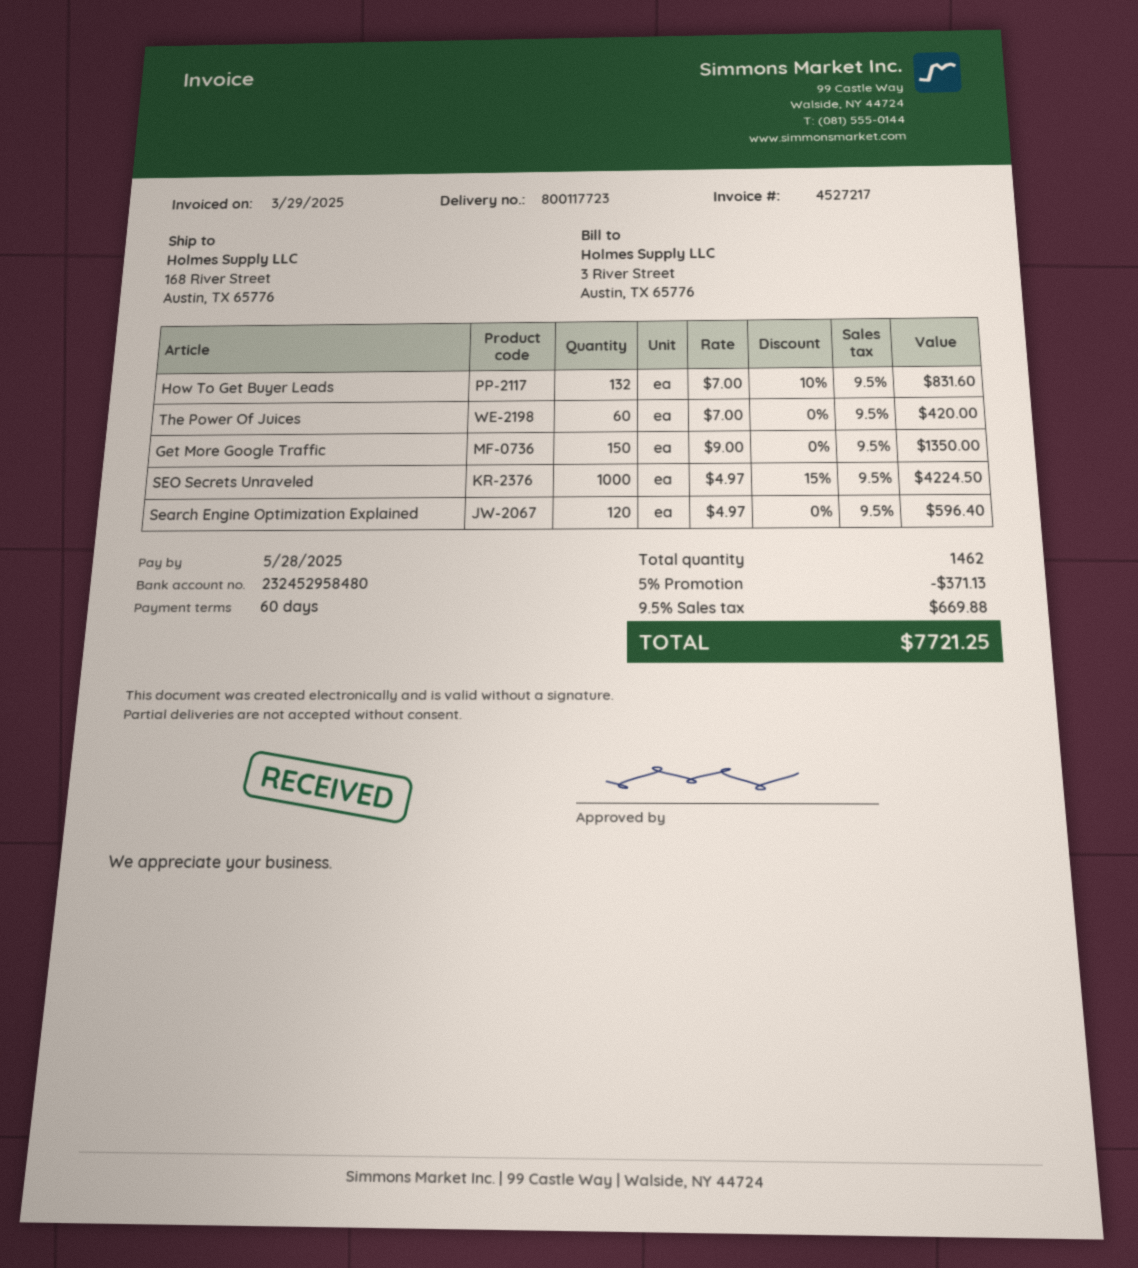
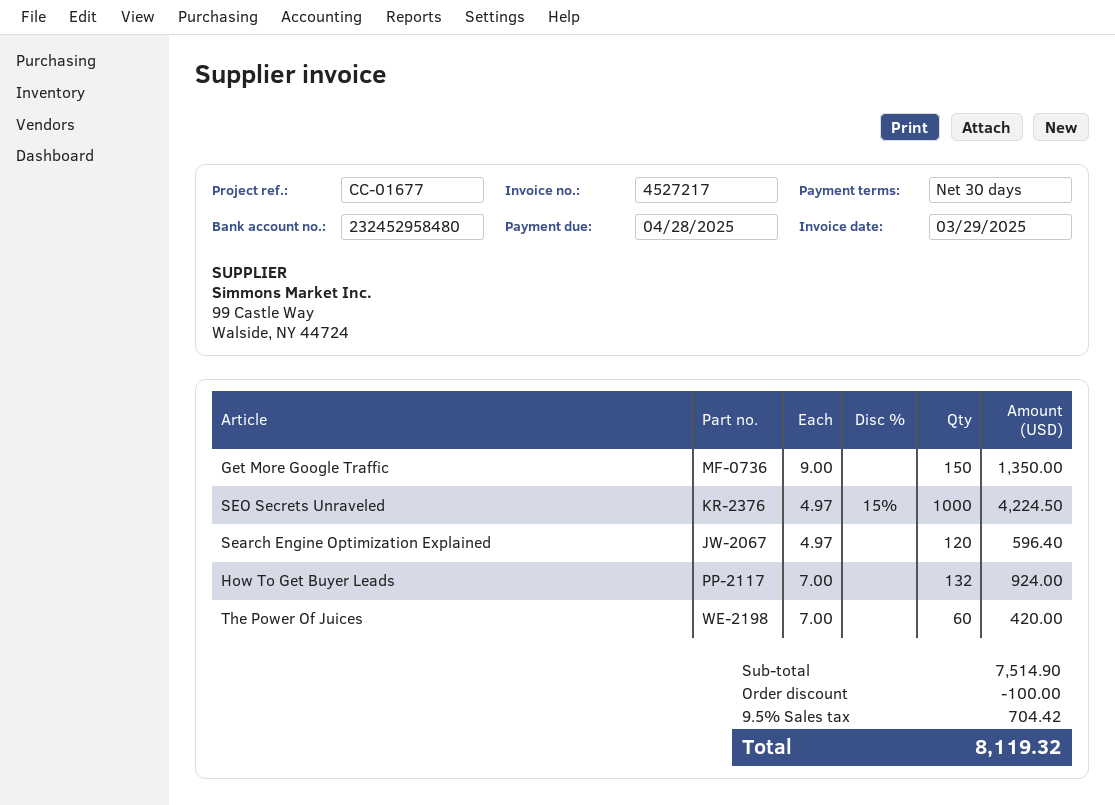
payment terms: 60 days -> 30 days
due date: 2025-05-28 -> 2025-04-28
How To Get Buyer Leads: 132 x 7.00 - 10% = 831.60 -> 132 x 7.00 = 924.00
discount: 371.13 -> 100.00
tax: 9.5% = 669.88 -> 9.5% = 704.42
total: 7721.25 -> 8119.32

